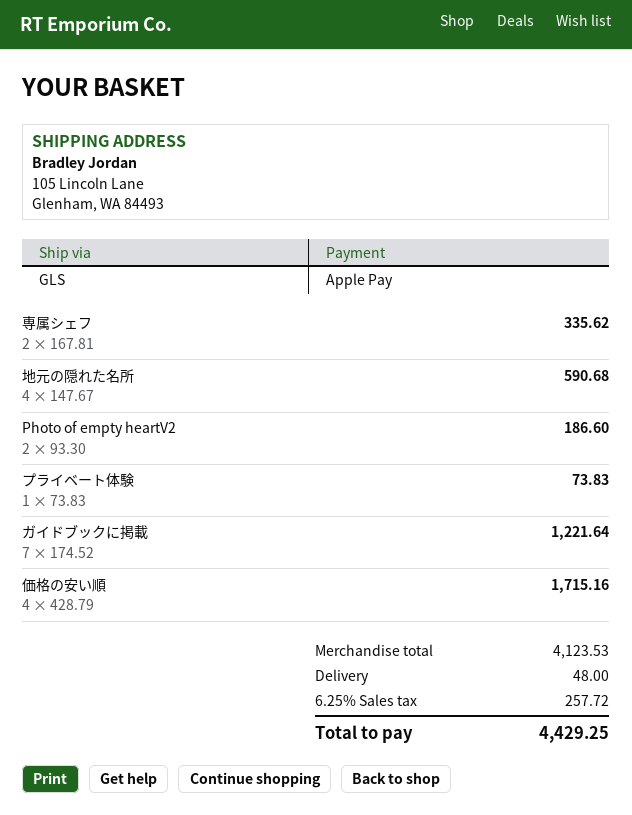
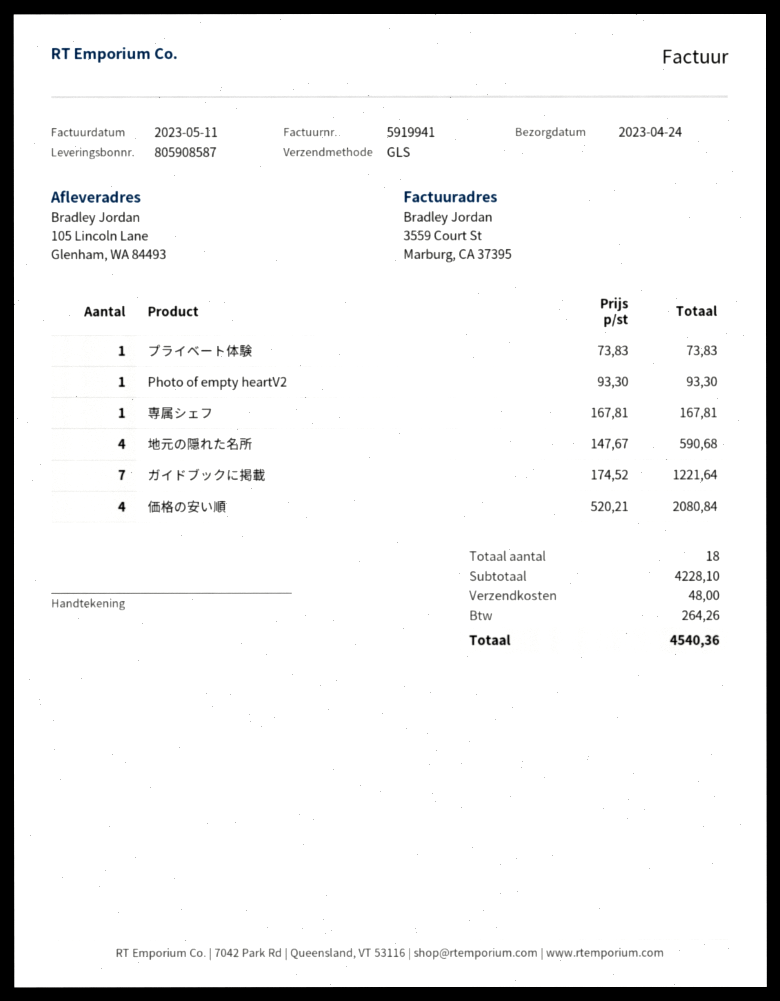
専属シェフ: 2 x 167.81 = 335.62 -> 1 x 167.81 = 167.81
Photo of empty heartV2: 2 x 93.30 = 186.60 -> 1 x 93.30 = 93.30
価格の安い順: 4 x 428.79 = 1715.16 -> 4 x 520.21 = 2080.84
subtotal: 4123.53 -> 4228.10
tax: 257.72 -> 264.26
total: 4429.25 -> 4540.36

